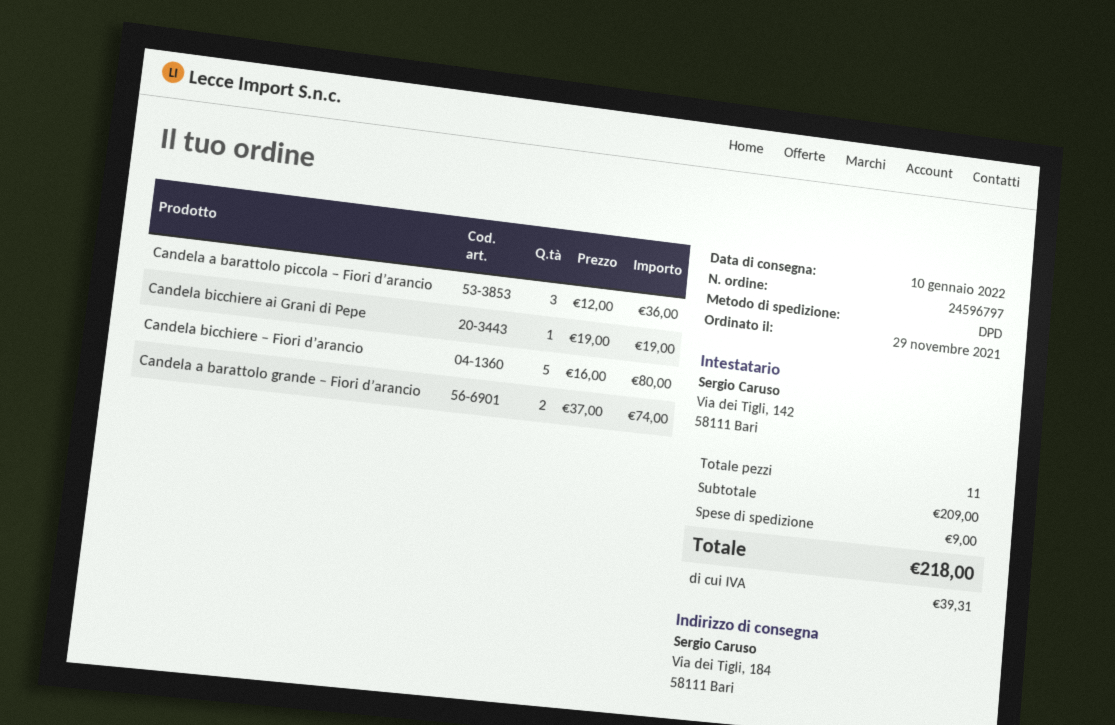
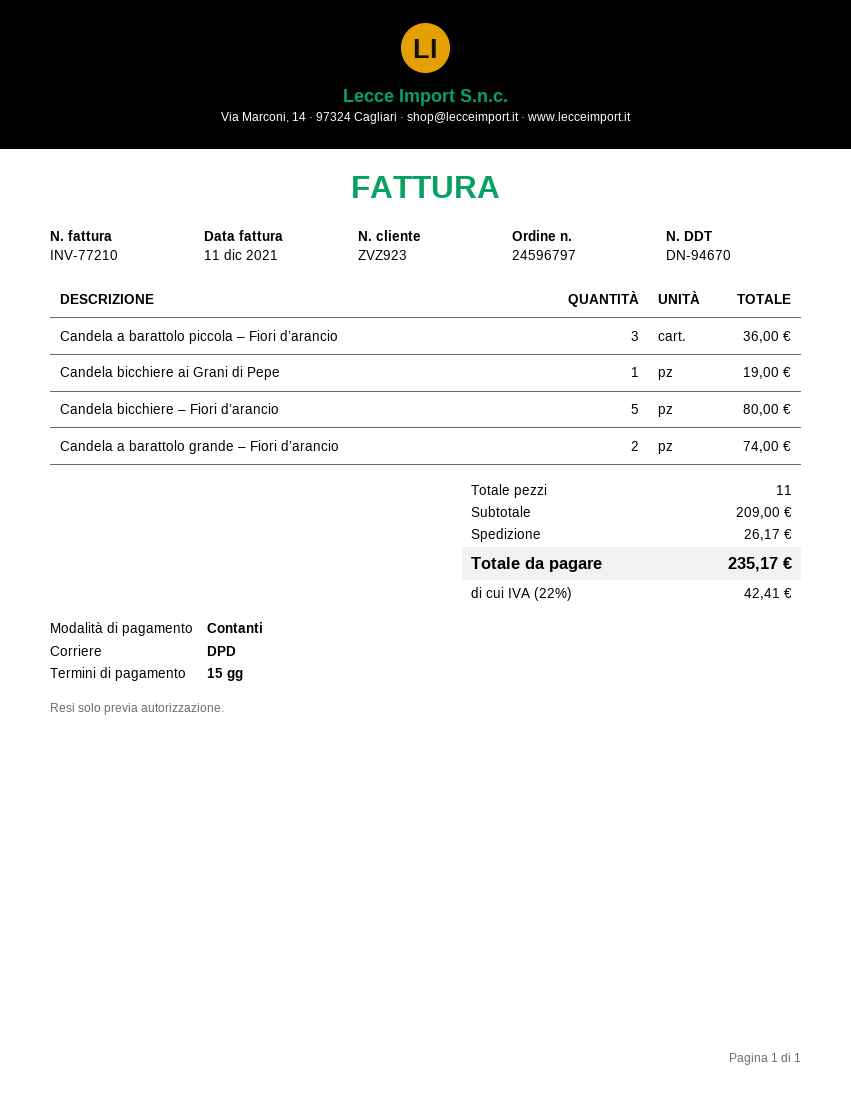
shipping: 9.00 -> 26.17
tax: 39.31 -> 42.41
total: 218.00 -> 235.17

